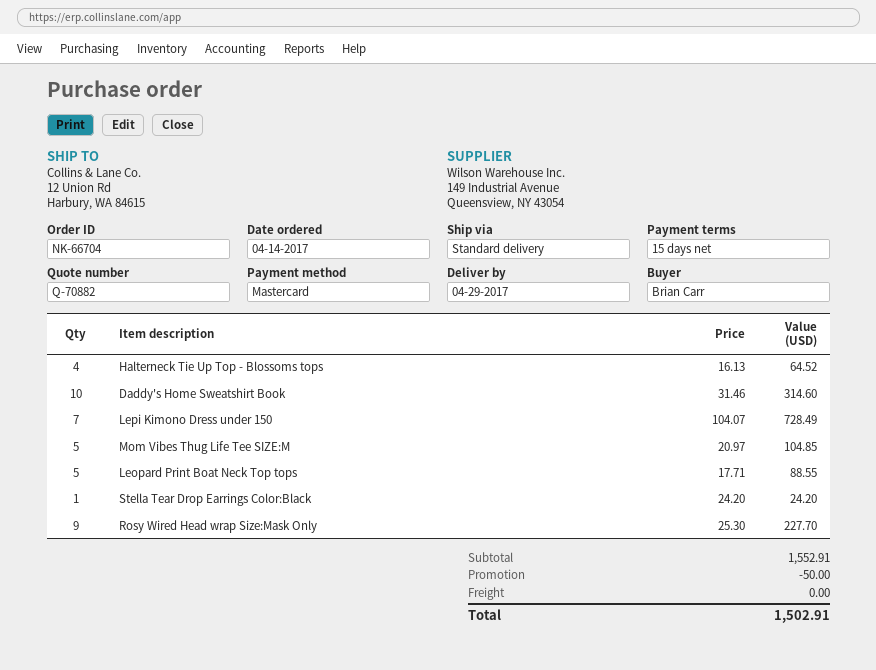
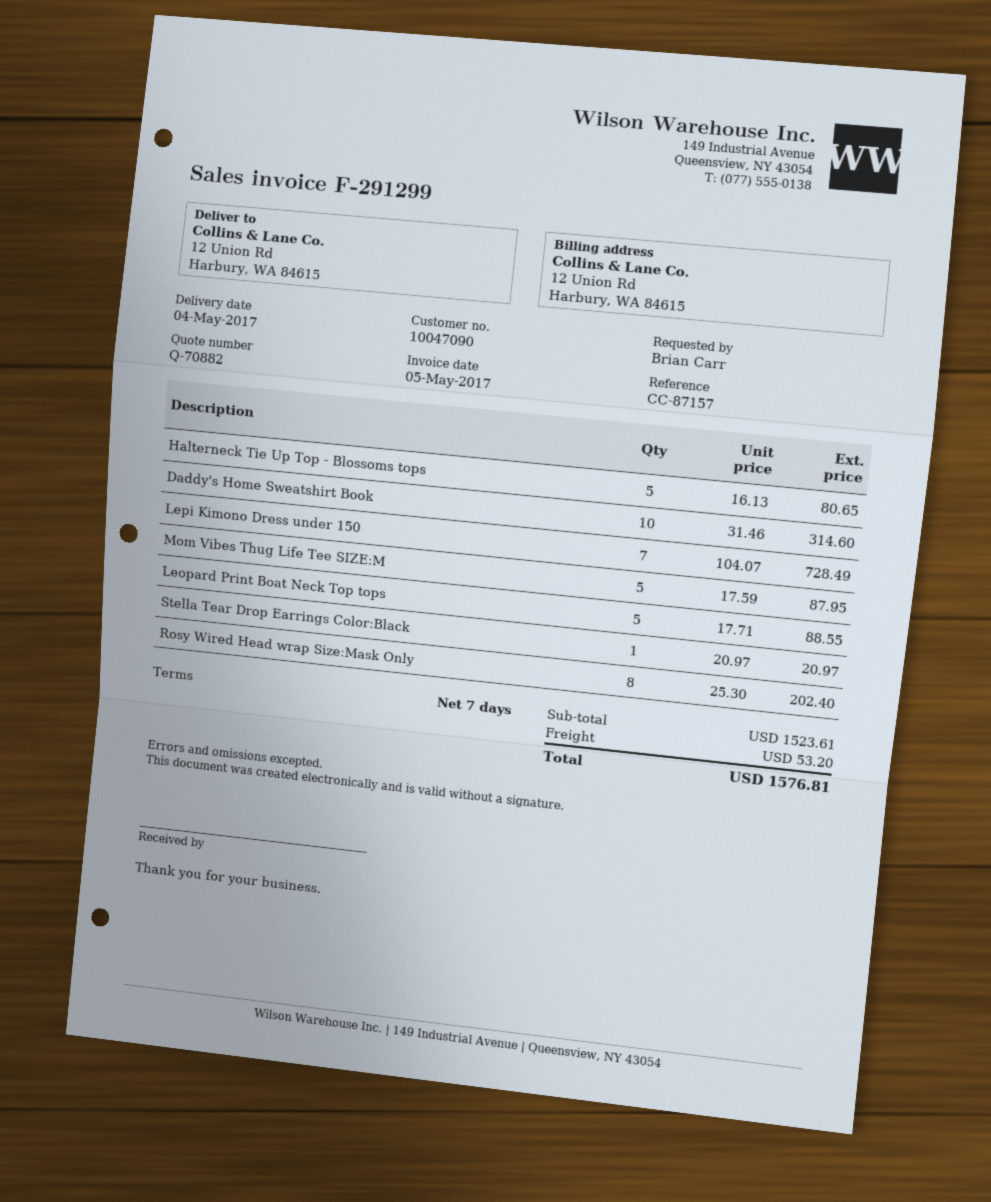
delivery date: 2017-04-29 -> 2017-05-04
payment terms: 15 days -> 7 days
Halterneck Tie Up Top - Blossoms tops: 4 x 16.13 = 64.52 -> 5 x 16.13 = 80.65
Mom Vibes Thug Life Tee SIZE:M: 5 x 20.97 = 104.85 -> 5 x 17.59 = 87.95
Stella Tear Drop Earrings Color:Black: 1 x 24.20 = 24.20 -> 1 x 20.97 = 20.97
Rosy Wired Head wrap Size:Mask Only: 9 x 25.30 = 227.70 -> 8 x 25.30 = 202.40
subtotal: 1552.91 -> 1523.61
discount: 50.00 -> none
shipping: 0.00 -> 53.20
total: 1502.91 -> 1576.81

